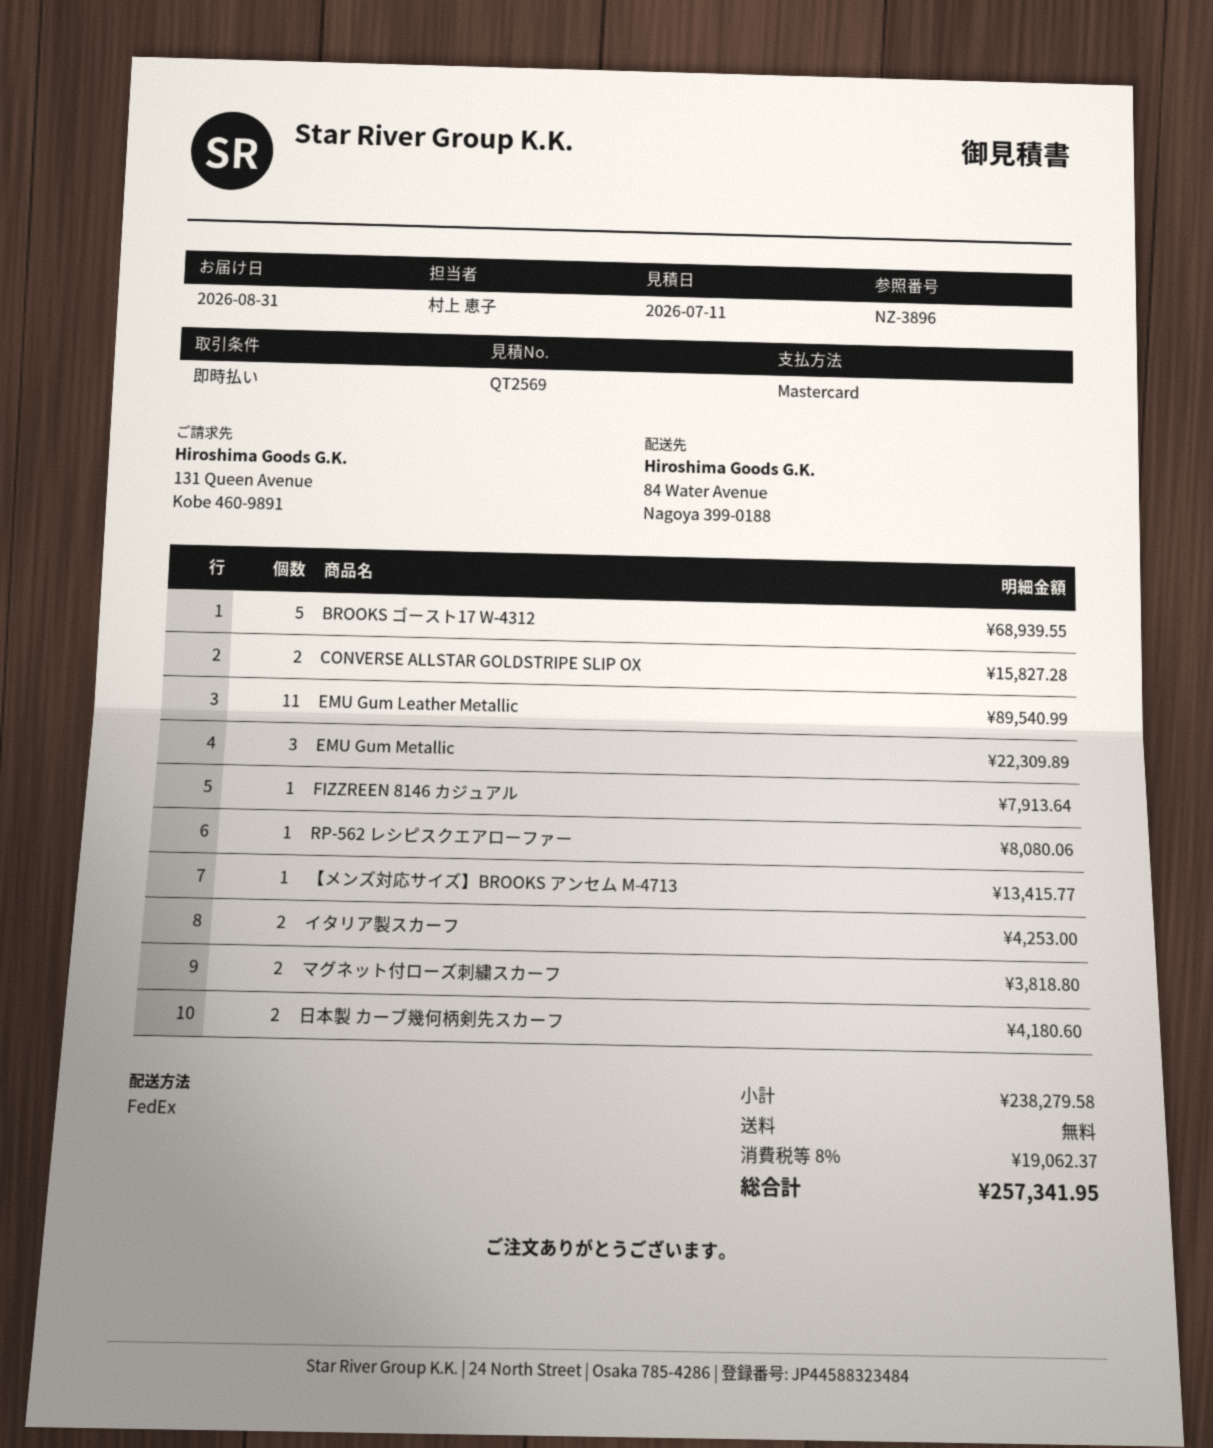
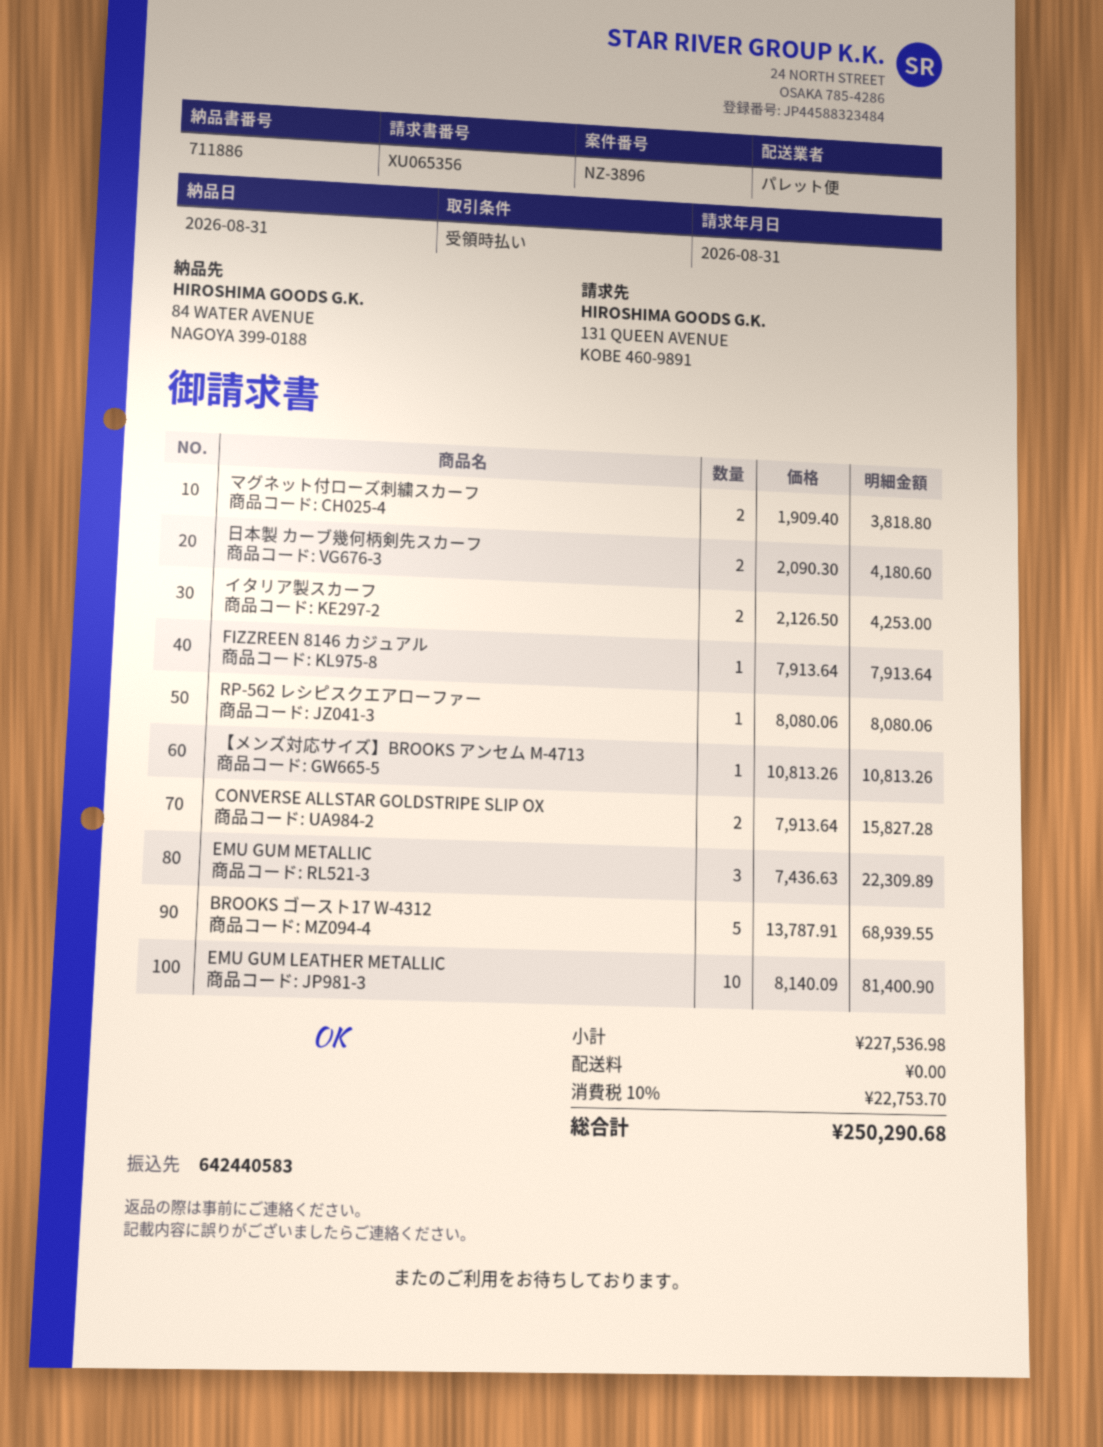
shipping method: FedEx -> pallet freight
EMU Gum Leather Metallic: 11 for 89540.99 -> 10 for 81400.90
【メンズ対応サイズ】BROOKS アンセム M-4713: 1 for 13415.77 -> 1 for 10813.26
subtotal: 238279.58 -> 227536.98
tax: 8% = 19062.37 -> 10% = 22753.70
total: 257341.95 -> 250290.68

